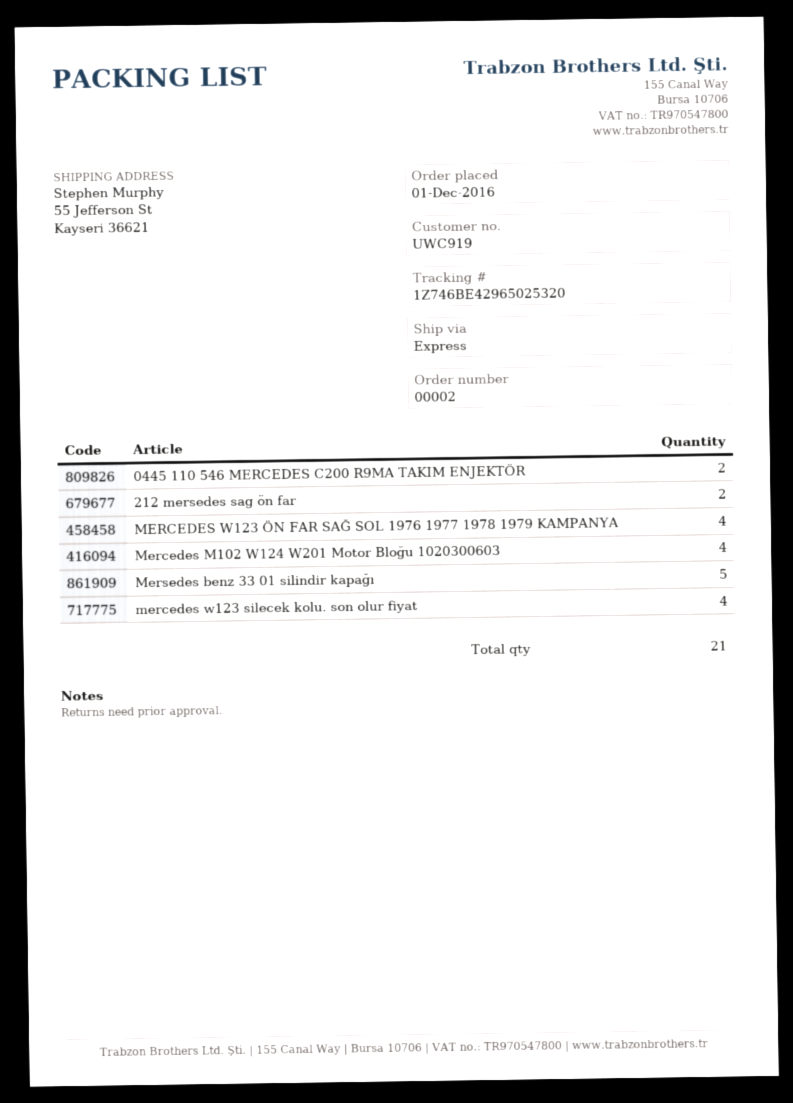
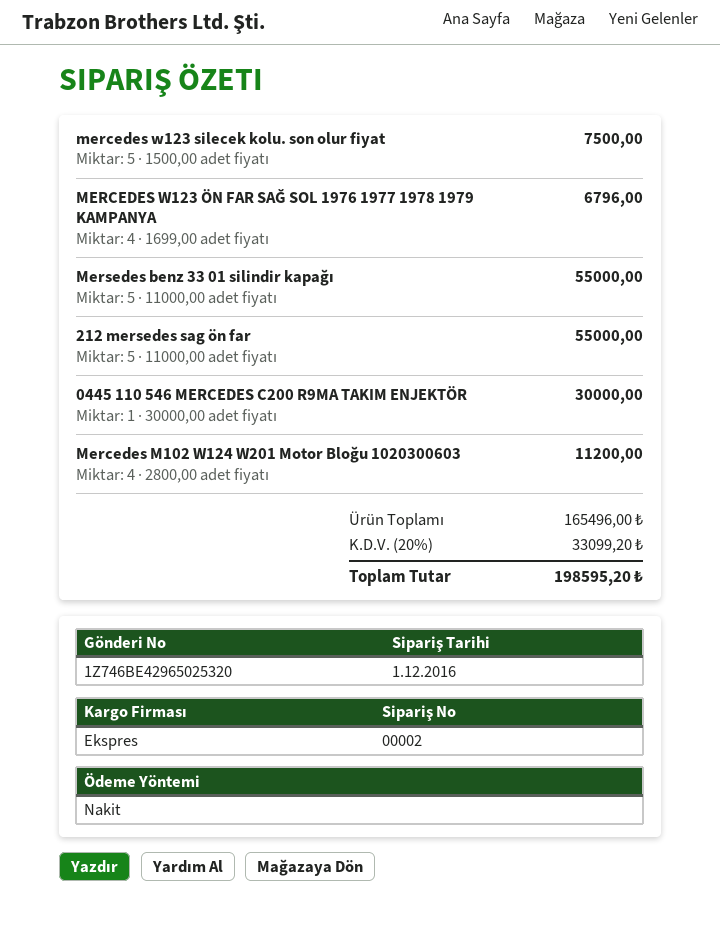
0445 110 546 MERCEDES C200 R9MA TAKIM ENJEKTÖR: 2 -> 1
212 mersedes sag ön far: 2 -> 5
mercedes w123 silecek kolu. son olur fiyat: 4 -> 5

